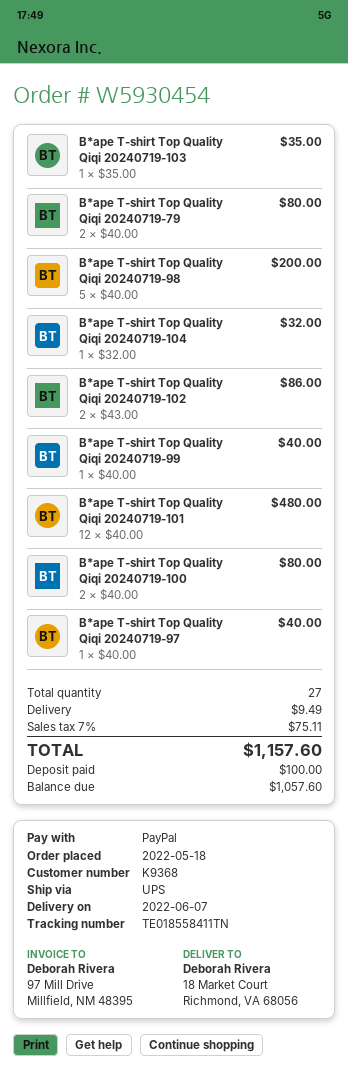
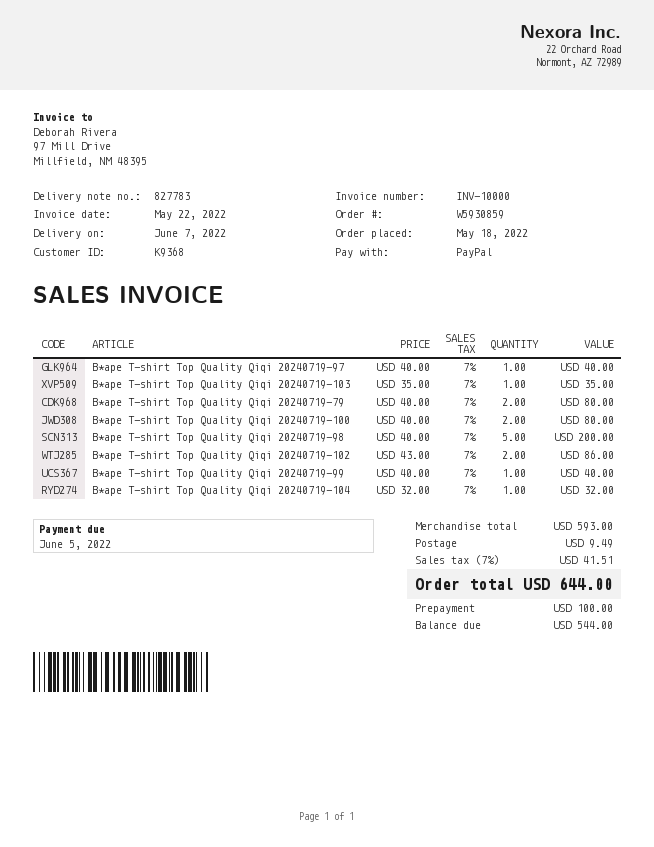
order number: W5930454 -> W5930859
B*ape T-shirt Top Quality Qiqi 20240719-101: 12 x 40.00 = 480.00 -> none
tax: 7% = 75.11 -> 7% = 41.51
total: 1157.60 -> 644.00
balance: 1057.60 -> 544.00

